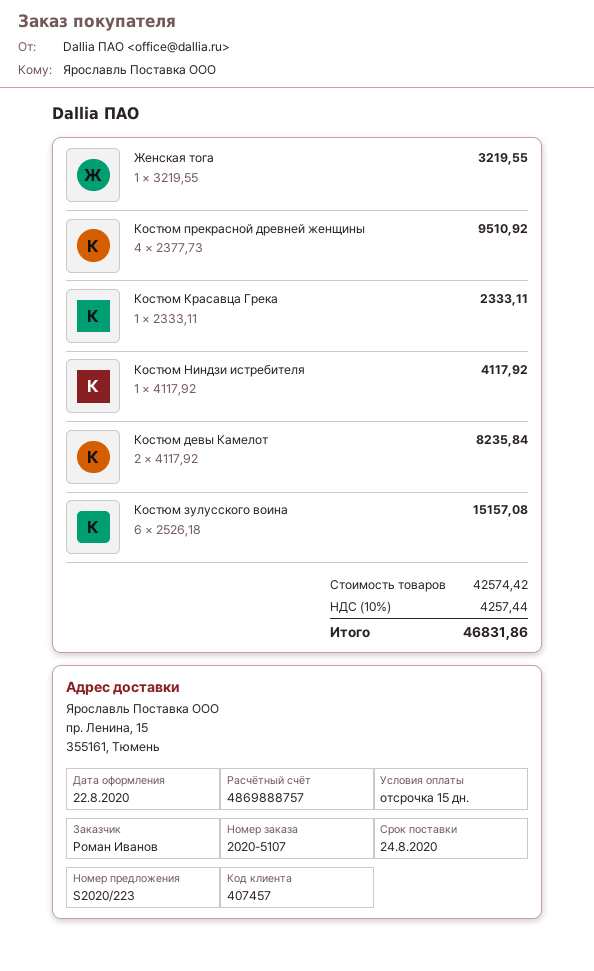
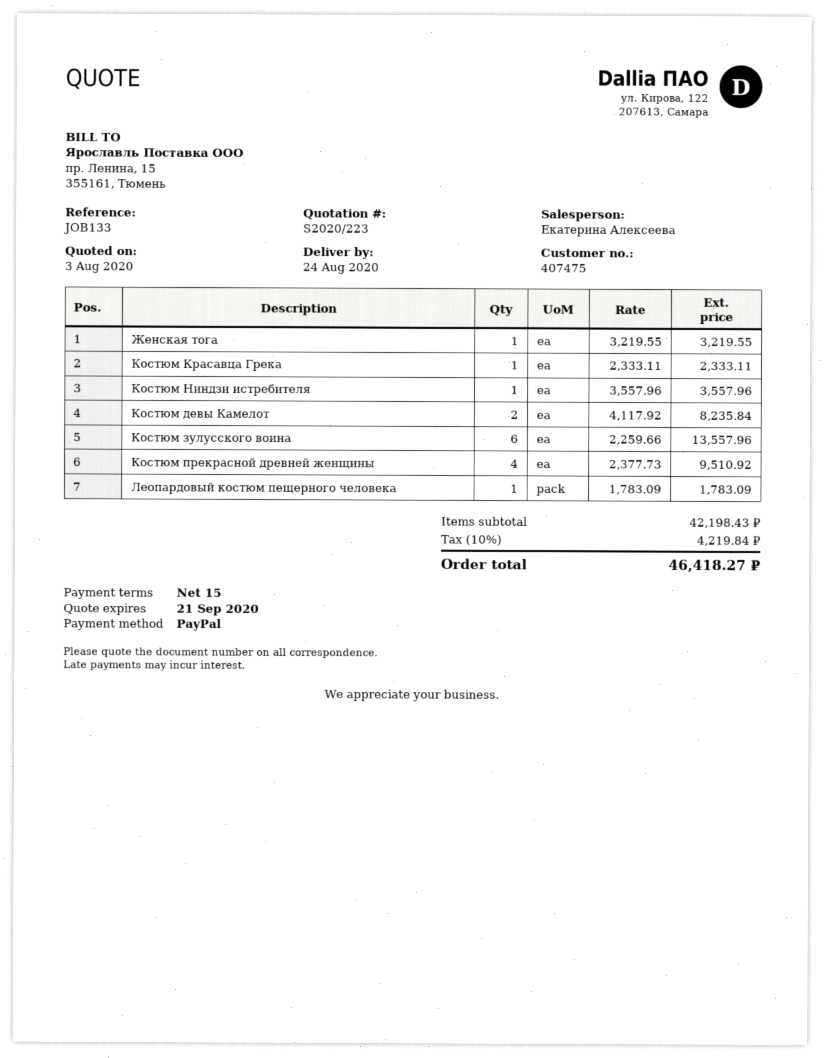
customer number: 407457 -> 407475
Костюм Ниндзи истребителя: 1 x 4117.92 = 4117.92 -> 1 x 3557.96 = 3557.96
Костюм зулусского воина: 6 x 2526.18 = 15157.08 -> 6 x 2259.66 = 13557.96
Леопардовый костюм пещерного человека: none -> 1 x 1783.09 = 1783.09
subtotal: 42574.42 -> 42198.43
tax: 10% = 4257.44 -> 10% = 4219.84
total: 46831.86 -> 46418.27

